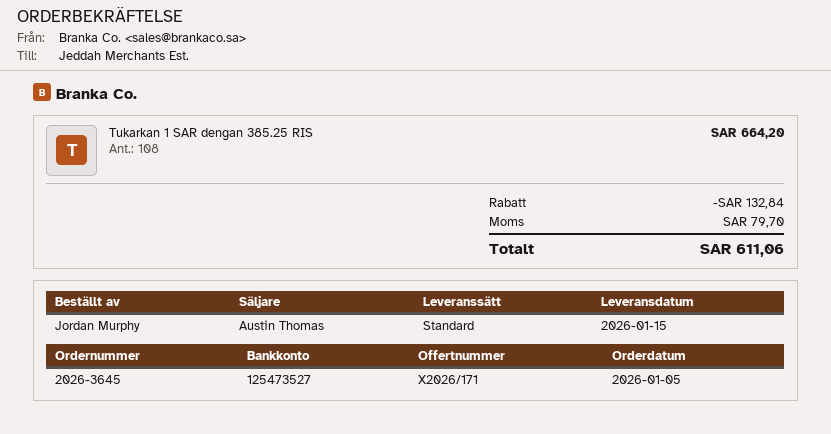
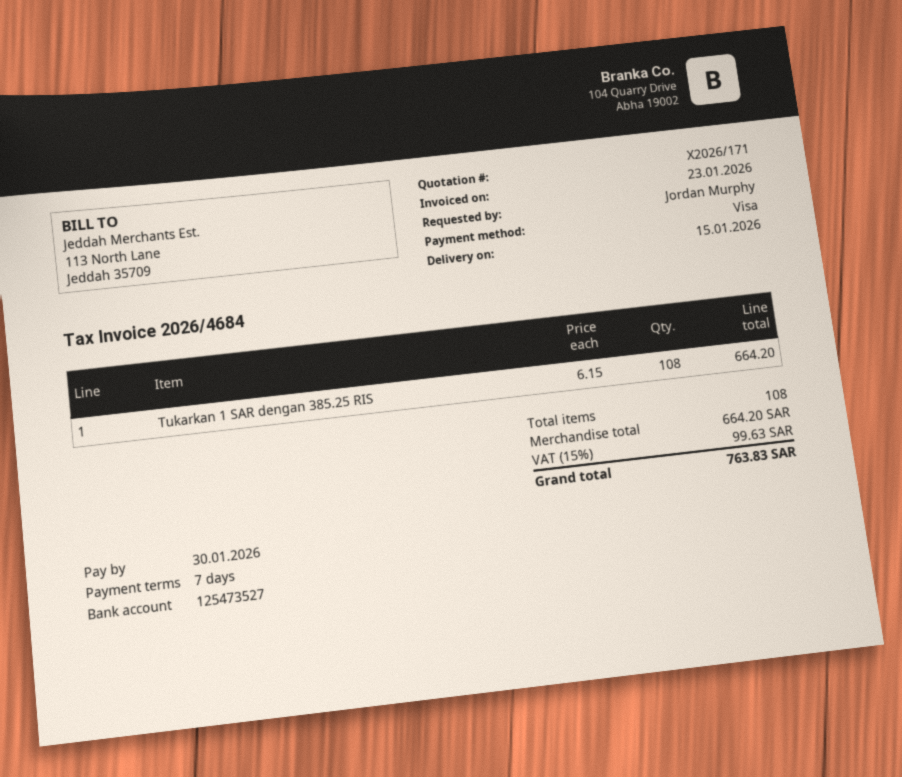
discount: 132.84 -> none
tax: 79.70 -> 99.63
total: 611.06 -> 763.83

